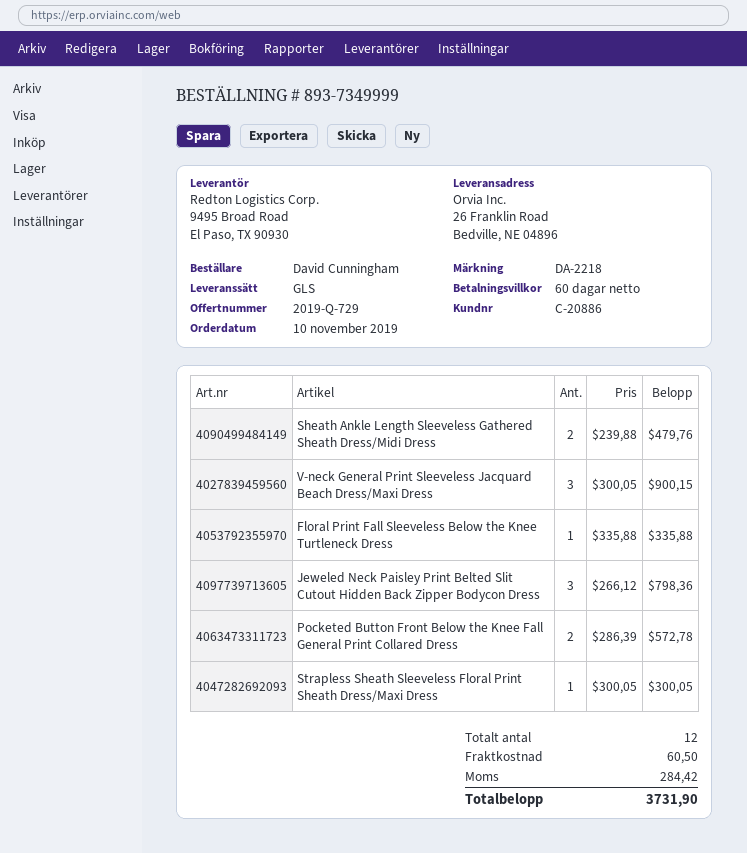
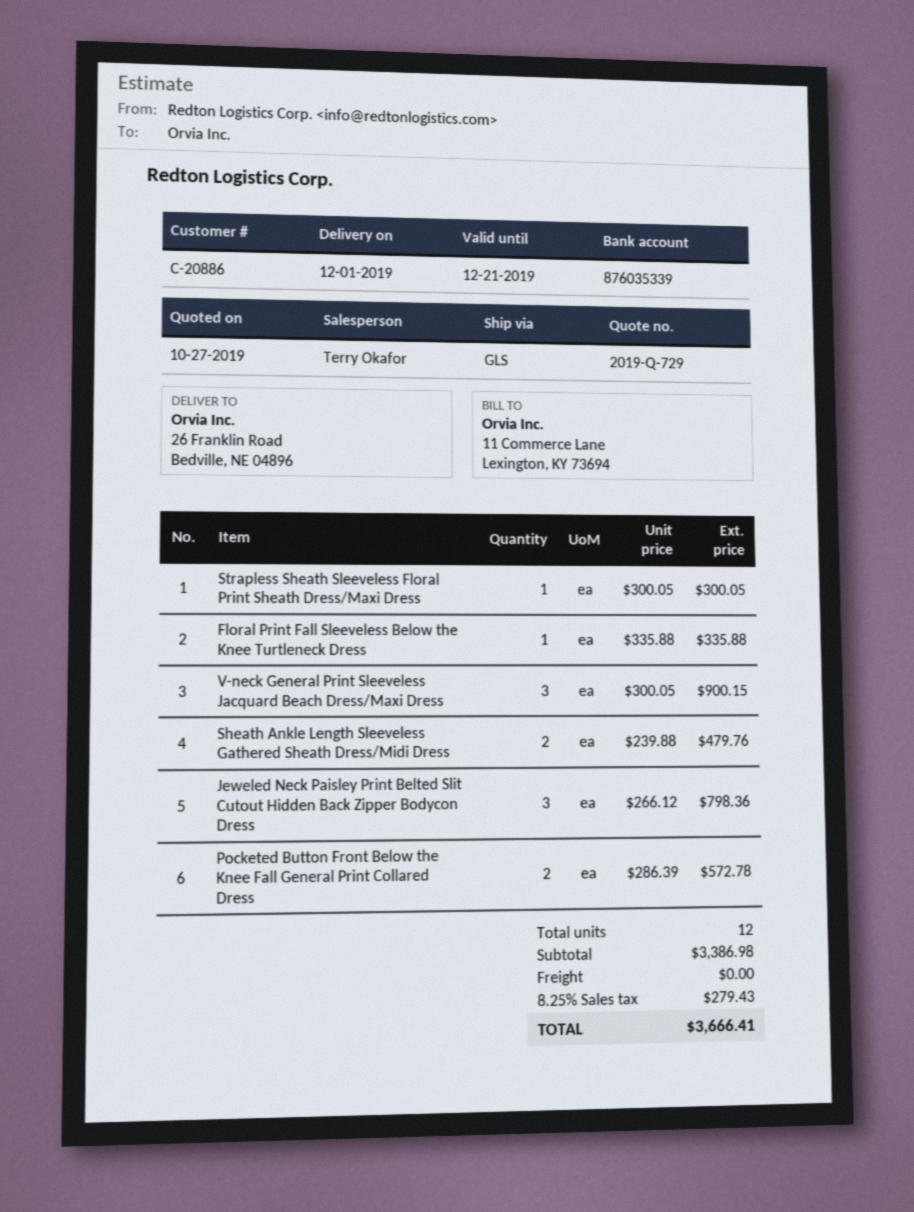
shipping: 60.50 -> 0.00
tax: 284.42 -> 279.43
total: 3731.90 -> 3666.41

